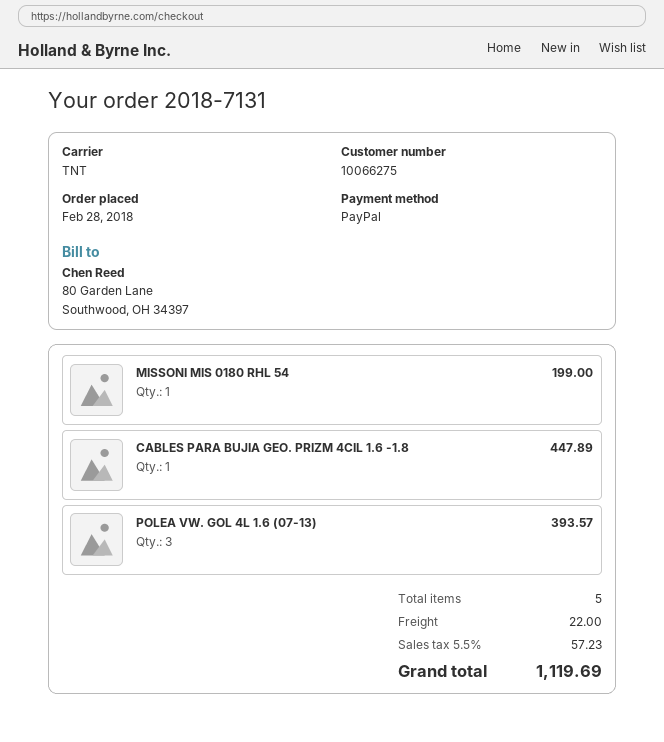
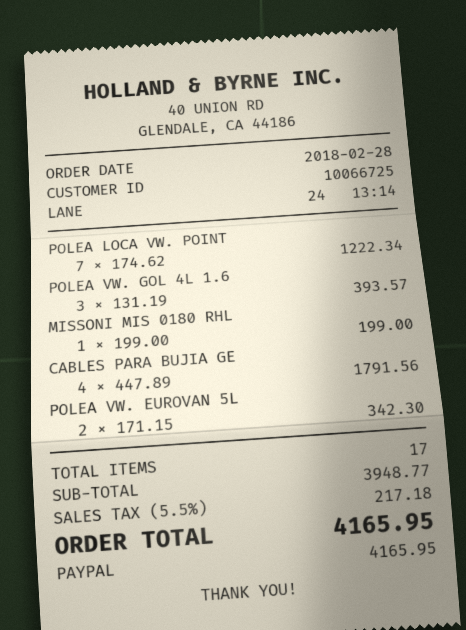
customer number: 10066275 -> 10066725
CABLES PARA BUJIA GEO. PRIZM 4CIL 1.6 -1.8: 1 for 447.89 -> 4 for 1791.56
POLEA LOCA VW. POINT: none -> 7 for 1222.34
POLEA VW. EUROVAN 5L: none -> 2 for 342.30
total quantity: 5 -> 17
shipping: 22.00 -> none
tax: 5.5% = 57.23 -> 5.5% = 217.18
total: 1119.69 -> 4165.95

